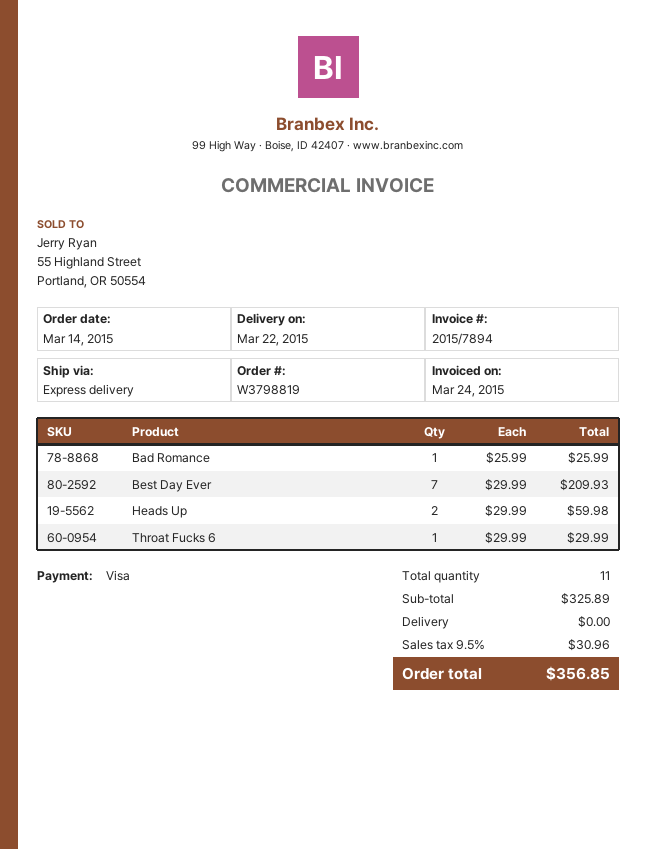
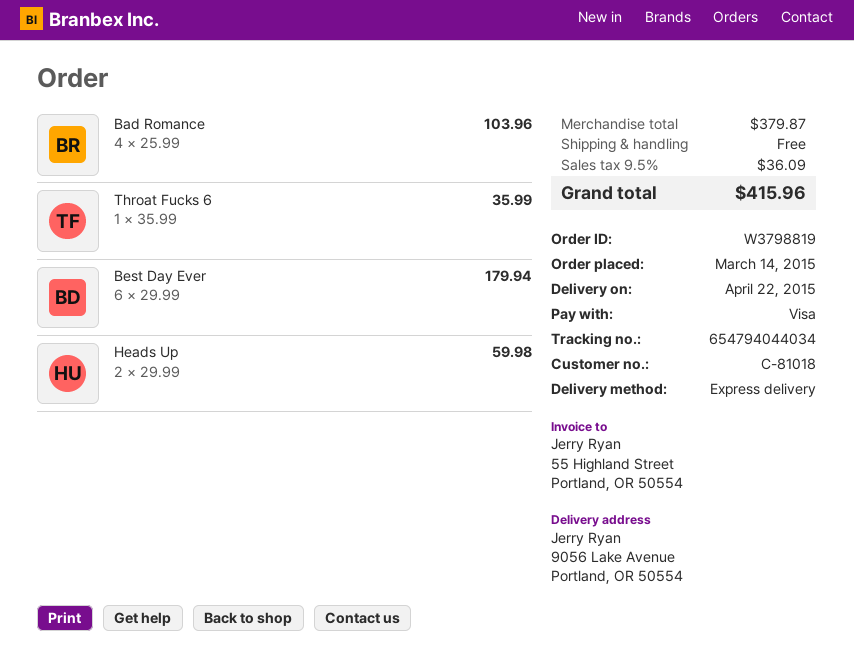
delivery date: 2015-03-22 -> 2015-04-22
Bad Romance: 1 x 25.99 = 25.99 -> 4 x 25.99 = 103.96
Best Day Ever: 7 x 29.99 = 209.93 -> 6 x 29.99 = 179.94
Throat Fucks 6: 1 x 29.99 = 29.99 -> 1 x 35.99 = 35.99
subtotal: 325.89 -> 379.87
tax: 9.5% = 30.96 -> 9.5% = 36.09
total: 356.85 -> 415.96

